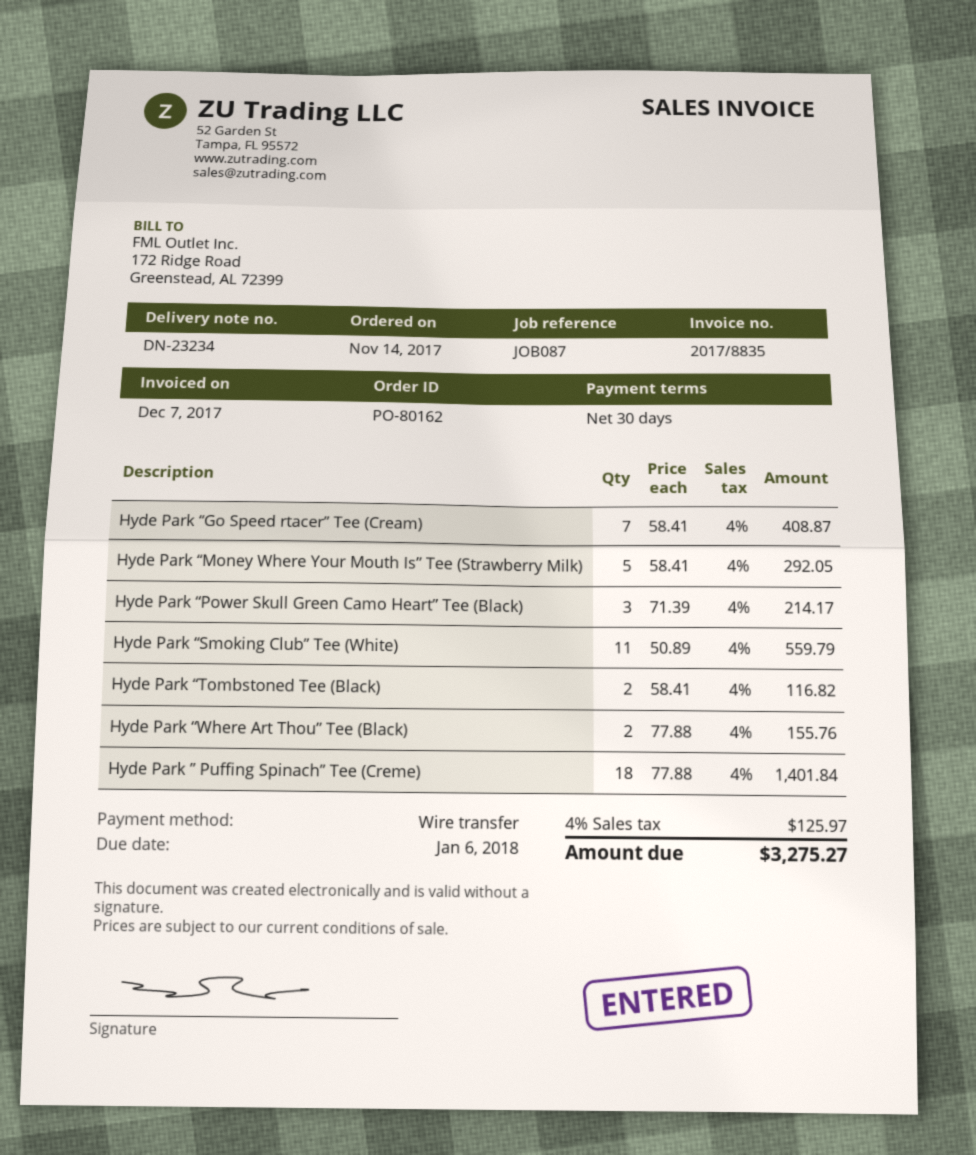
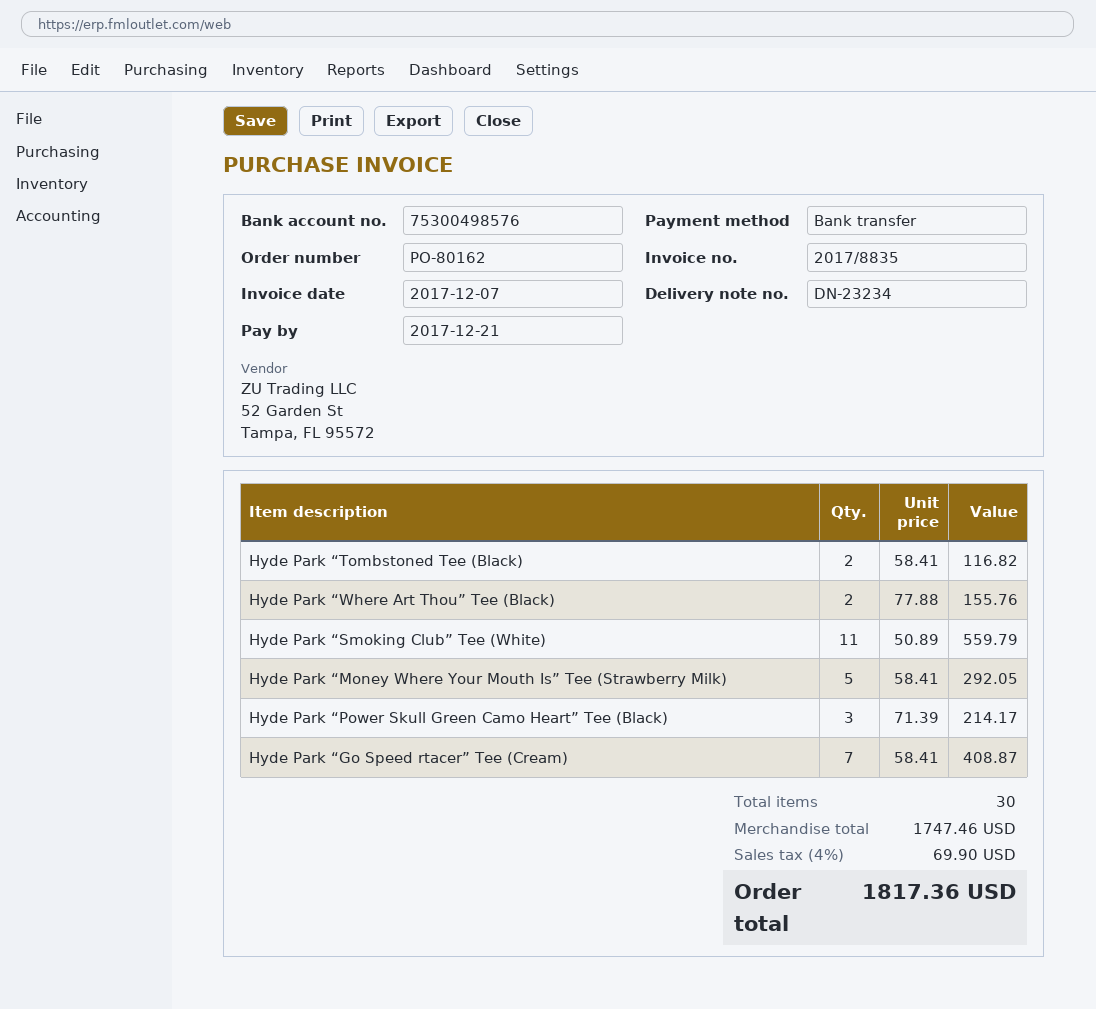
due date: 2018-01-06 -> 2017-12-21
Hyde Park ” Puffing Spinach” Tee (Creme): 18 x 77.88 = 1401.84 -> none
tax: 4% = 125.97 -> 4% = 69.90
total: 3275.27 -> 1817.36

